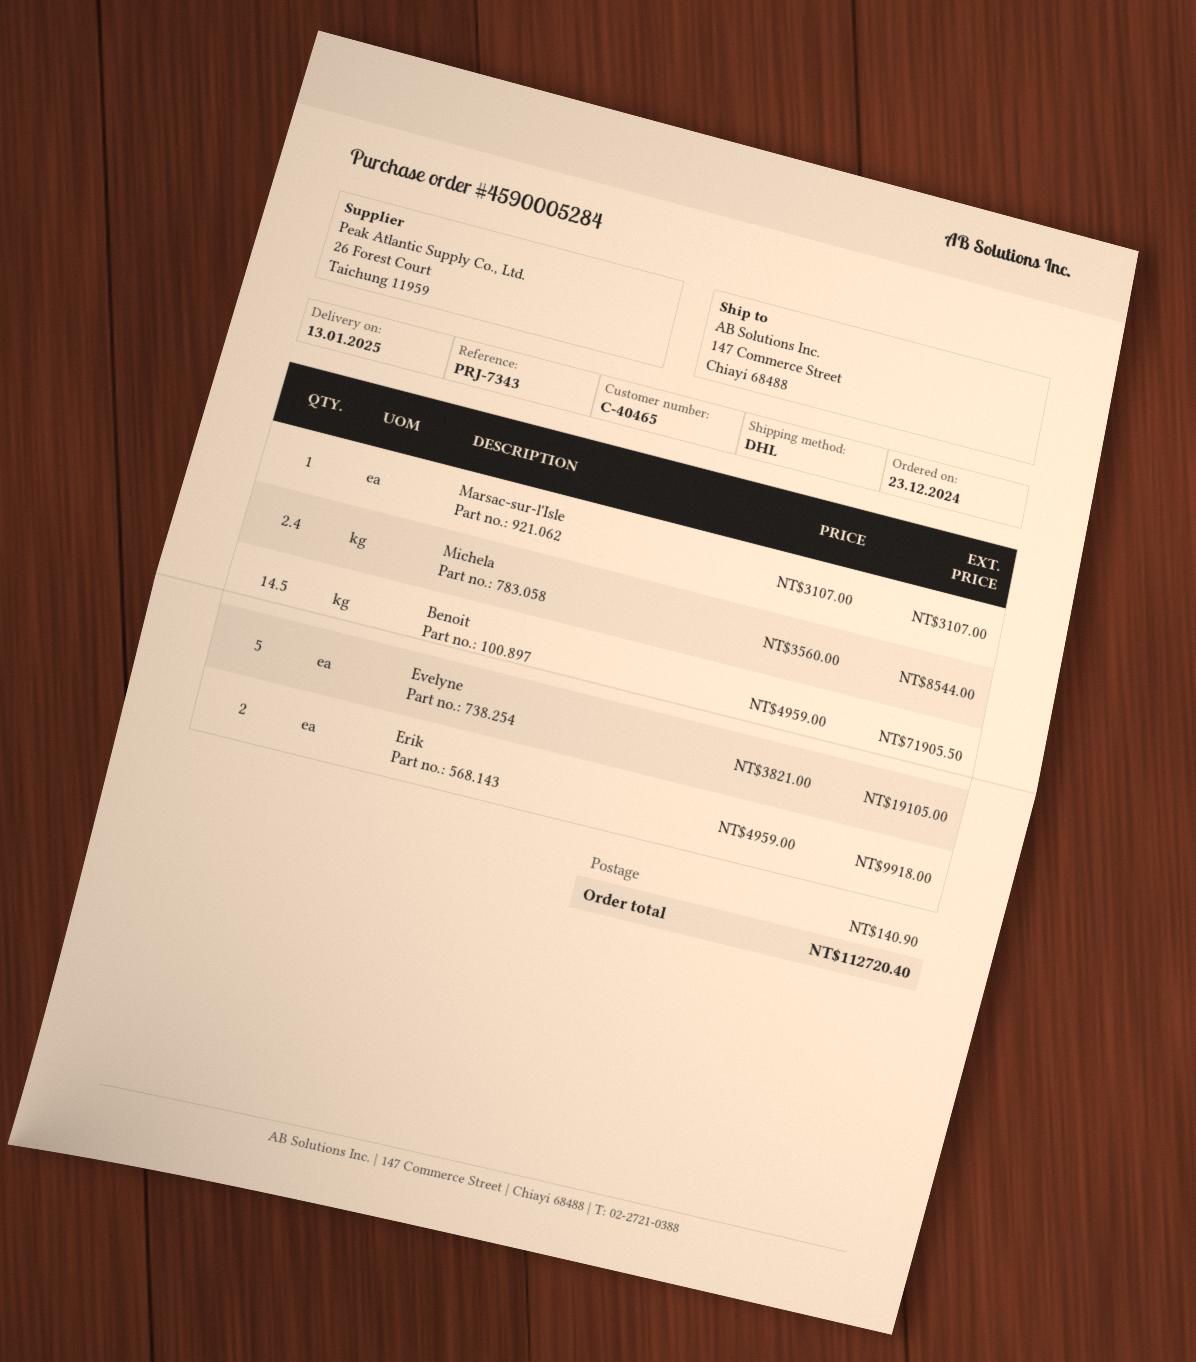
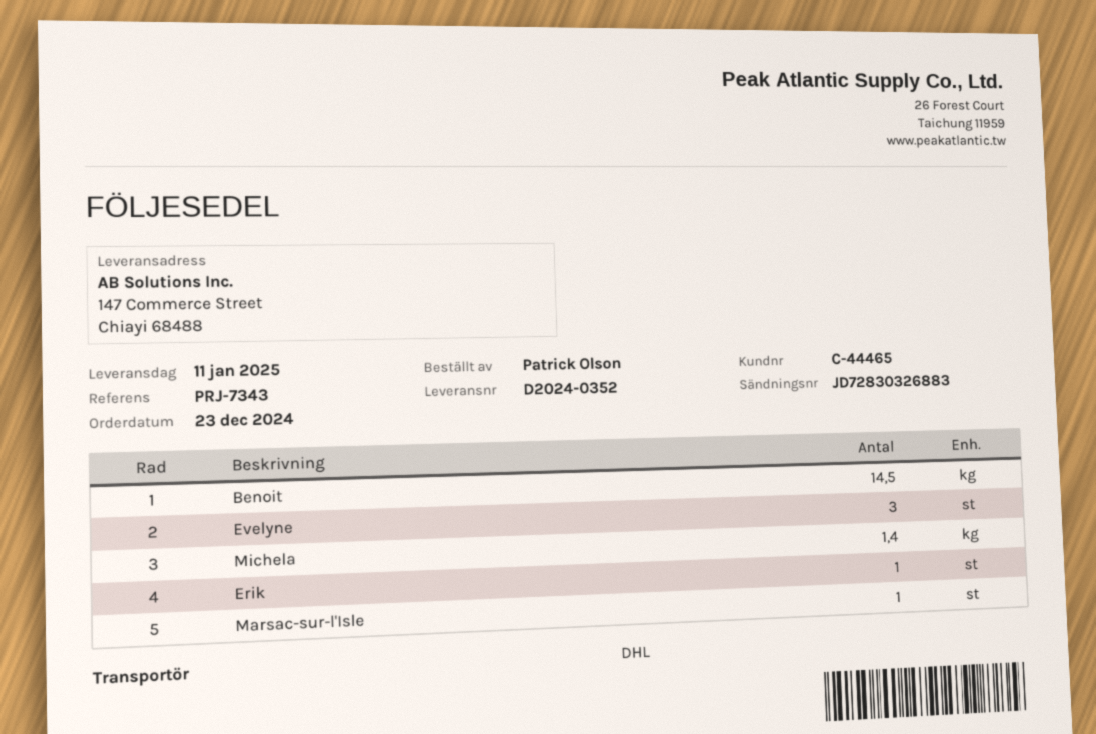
delivery date: 2025-01-13 -> 2025-01-11
customer number: C-40465 -> C-44465
Michela: 2.4 -> 1.4
Evelyne: 5 -> 3
Erik: 2 -> 1

